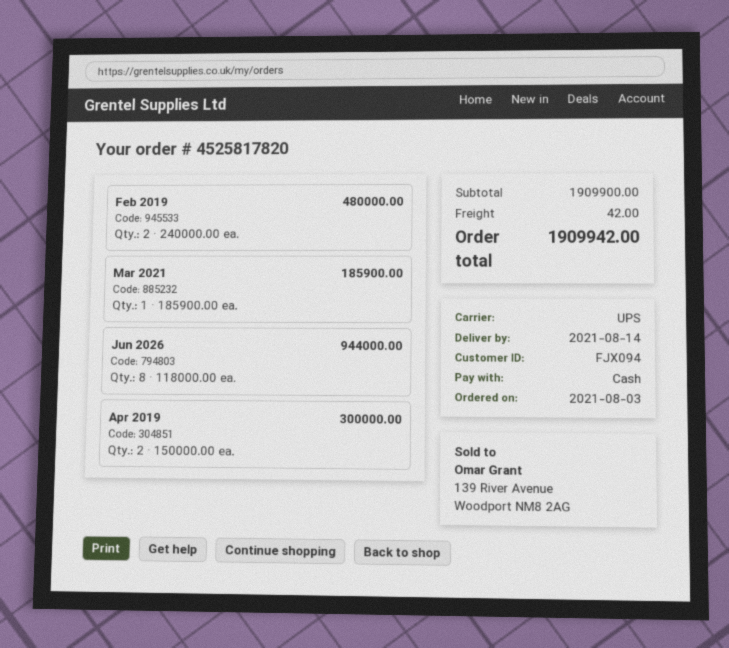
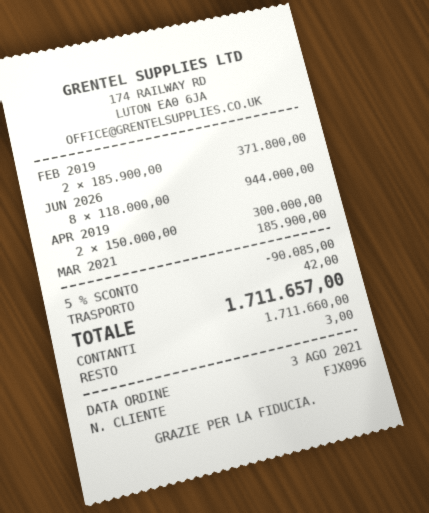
customer number: FJX094 -> FJX096
Feb 2019: 2 x 240000.00 = 480000.00 -> 2 x 185900.00 = 371800.00
discount: none -> 5% = 90085.00
total: 1909942.00 -> 1711657.00

